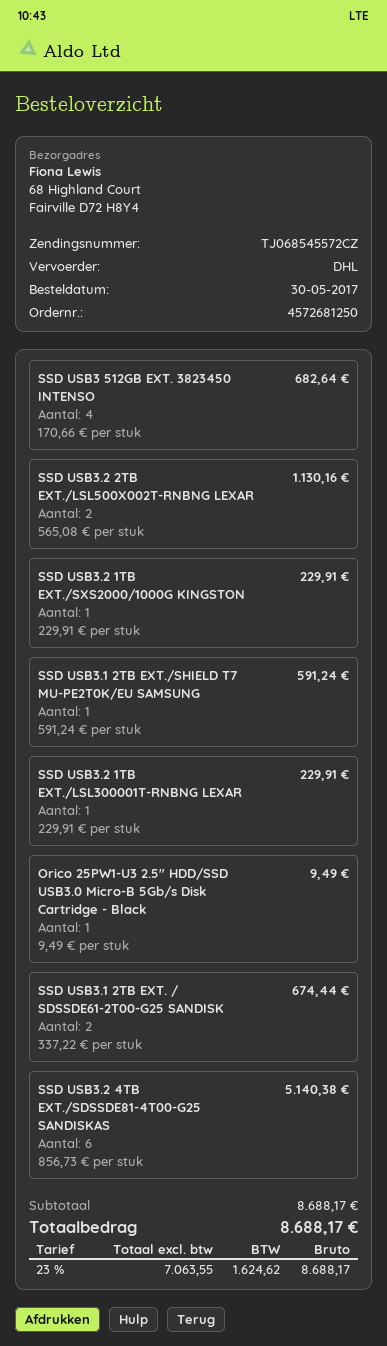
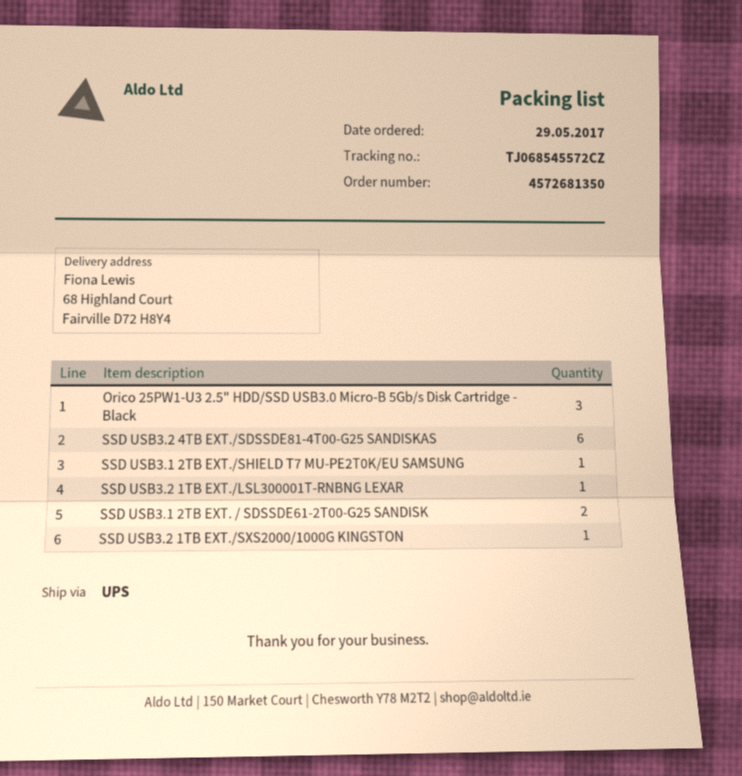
order number: 4572681250 -> 4572681350
order date: 2017-05-30 -> 2017-05-29
shipping method: DHL -> UPS
SSD USB3 512GB EXT. 3823450 INTENSO: 4 -> none
SSD USB3.2 2TB EXT./LSL500X002T-RNBNG LEXAR: 2 -> none
Orico 25PW1-U3 2.5" HDD/SSD USB3.0 Micro-B 5Gb/s Disk Cartridge - Black: 1 -> 3

